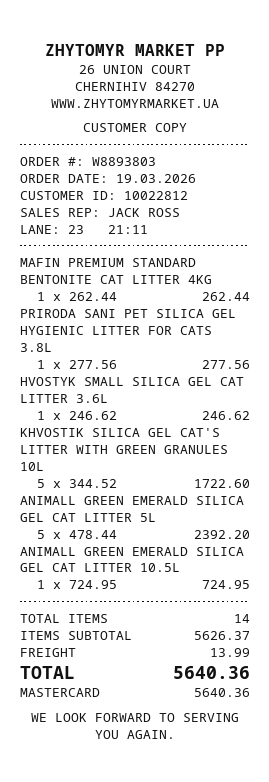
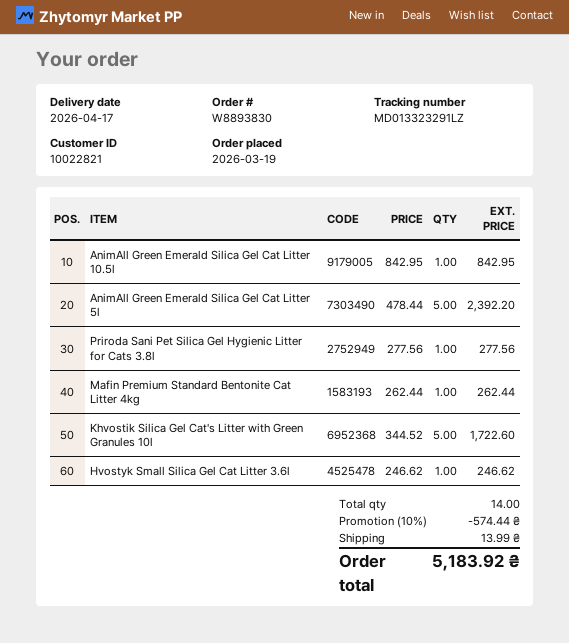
order number: W8893803 -> W8893830
customer number: 10022812 -> 10022821
ANIMALL GREEN EMERALD SILICA GEL CAT LITTER 10.5L: 1 x 724.95 = 724.95 -> 1 x 842.95 = 842.95
discount: none -> 10% = 574.44
total: 5640.36 -> 5183.92

